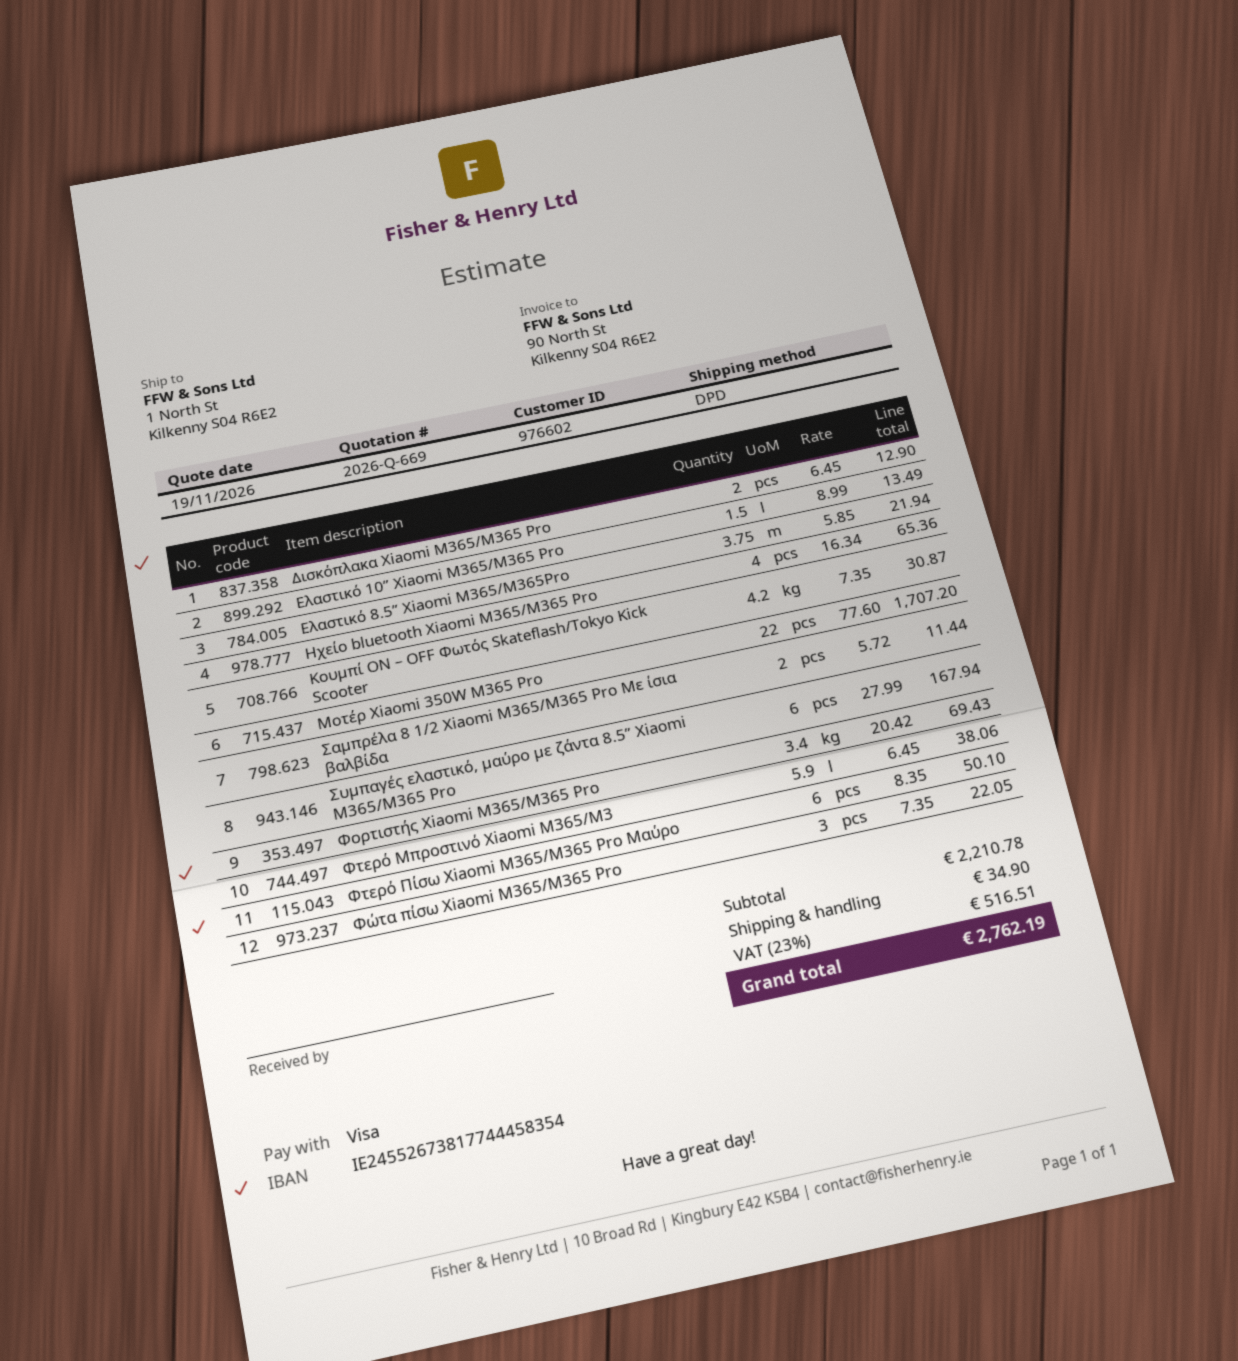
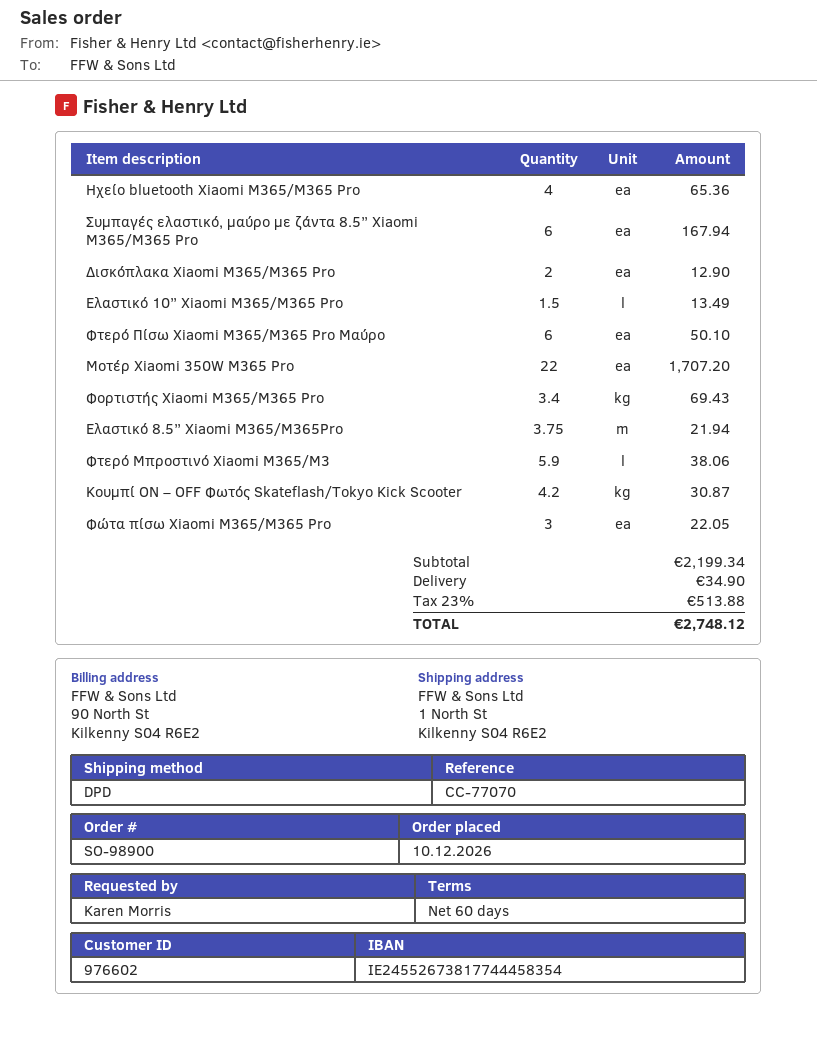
Σαμπρέλα 8 1/2 Xiaomi Μ365/Μ365 Pro Με ίσια βαλβίδα: 2 for 11.44 -> none
subtotal: 2210.78 -> 2199.34
tax: 23% = 516.51 -> 23% = 513.88
total: 2762.19 -> 2748.12

